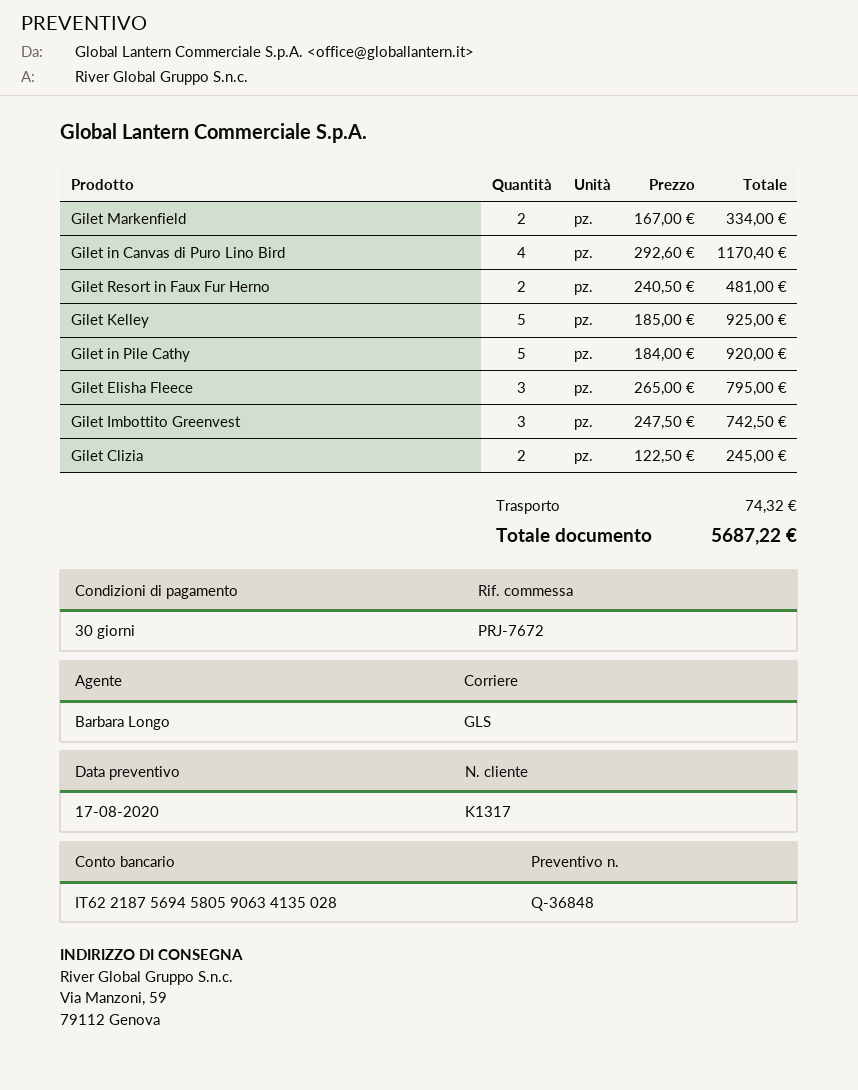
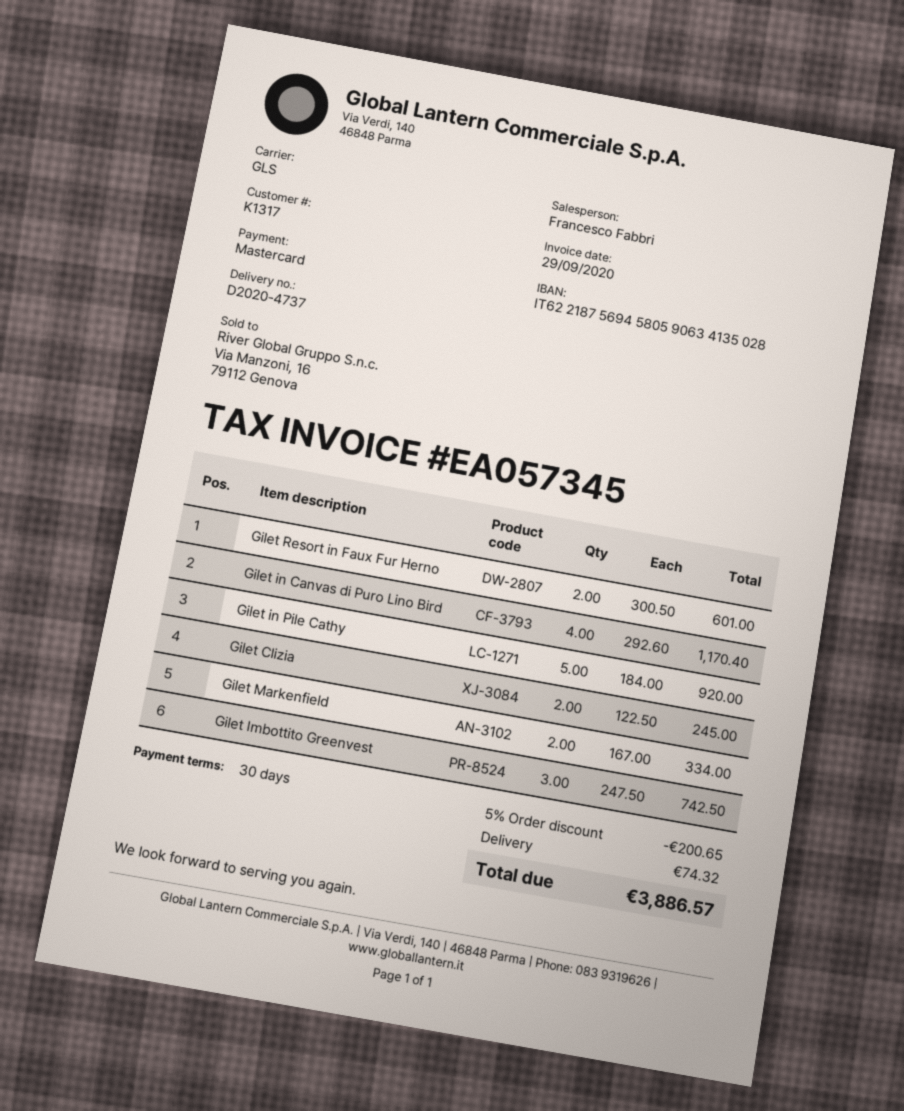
sales rep: Barbara Longo -> Francesco Fabbri
Gilet Resort in Faux Fur Herno: 2 x 240.50 = 481.00 -> 2 x 300.50 = 601.00
Gilet Kelley: 5 x 185.00 = 925.00 -> none
Gilet Elisha Fleece: 3 x 265.00 = 795.00 -> none
discount: none -> 5% = 200.65
total: 5687.22 -> 3886.57

